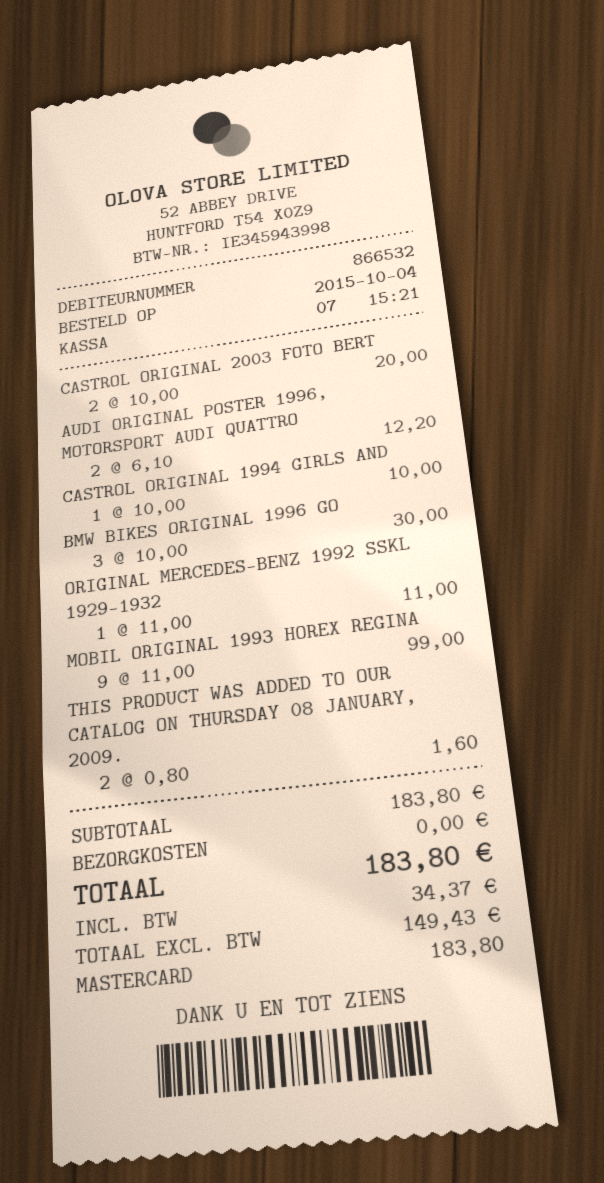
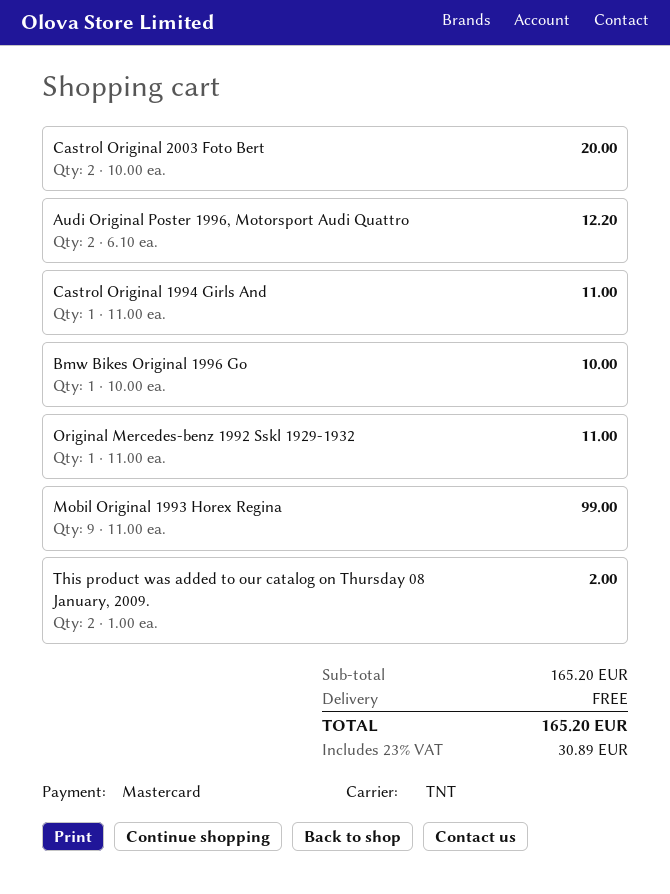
CASTROL ORIGINAL 1994 GIRLS AND: 1 x 10.00 = 10.00 -> 1 x 11.00 = 11.00
BMW BIKES ORIGINAL 1996 GO: 3 x 10.00 = 30.00 -> 1 x 10.00 = 10.00
THIS PRODUCT WAS ADDED TO OUR CATALOG ON THURSDAY 08 JANUARY, 2009.: 2 x 0.80 = 1.60 -> 2 x 1.00 = 2.00
subtotal: 183.80 -> 165.20
tax: 34.37 -> 30.89
total: 183.80 -> 165.20

